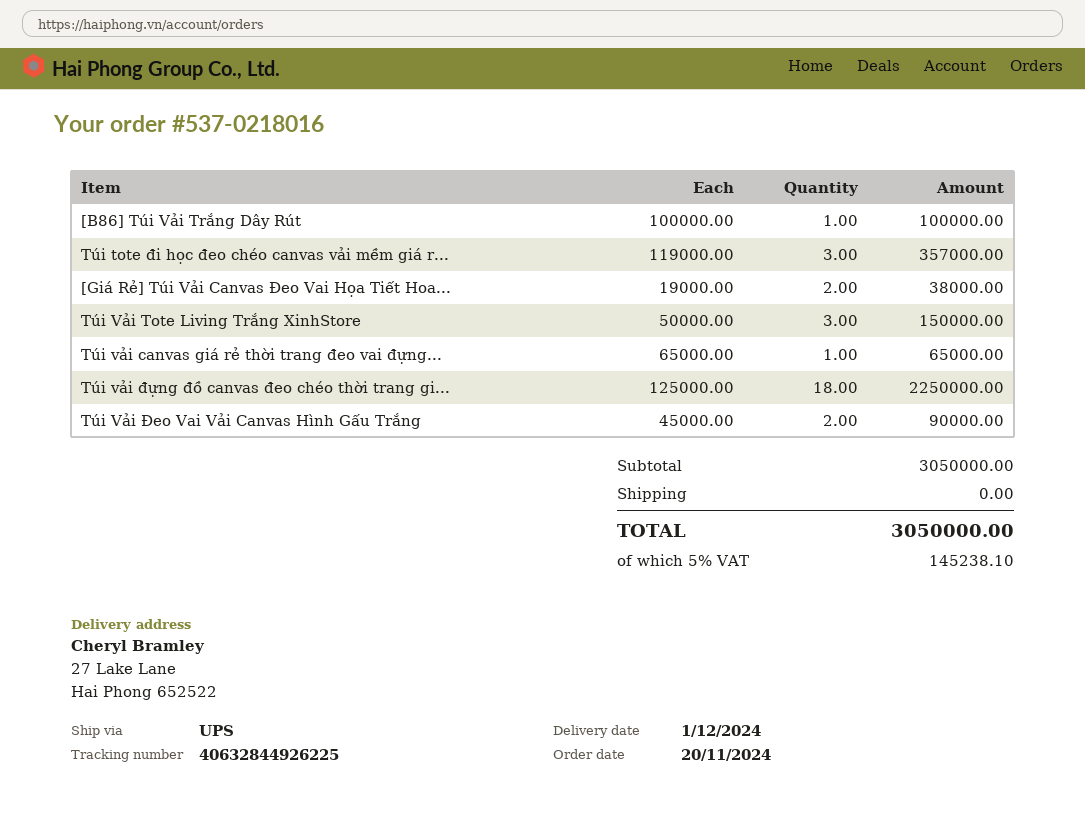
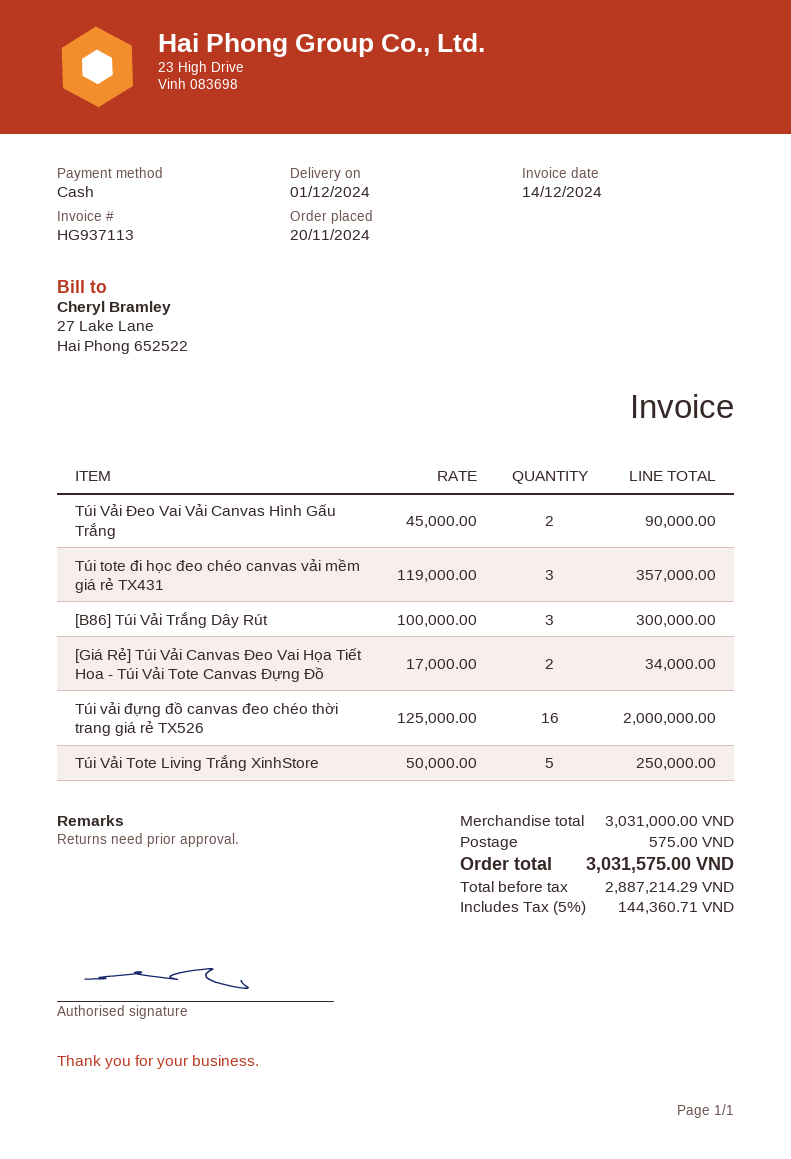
[B86] Túi Vải Trắng Dây Rút: 1 x 100000.00 = 100000.00 -> 3 x 100000.00 = 300000.00
[Giá Rẻ] Túi Vải Canvas Đeo Vai Họa Tiết Hoa...: 2 x 19000.00 = 38000.00 -> 2 x 17000.00 = 34000.00
Túi Vải Tote Living Trắng XinhStore: 3 x 50000.00 = 150000.00 -> 5 x 50000.00 = 250000.00
Túi vải canvas giá rẻ thời trang đeo vai đựng...: 1 x 65000.00 = 65000.00 -> none
Túi vải đựng đồ canvas đeo chéo thời trang gi...: 18 x 125000.00 = 2250000.00 -> 16 x 125000.00 = 2000000.00
subtotal: 3050000.00 -> 3031000.00
shipping: 0.00 -> 575.00
tax: 5% = 145238.10 -> 5% = 144360.71
total: 3050000.00 -> 3031575.00

